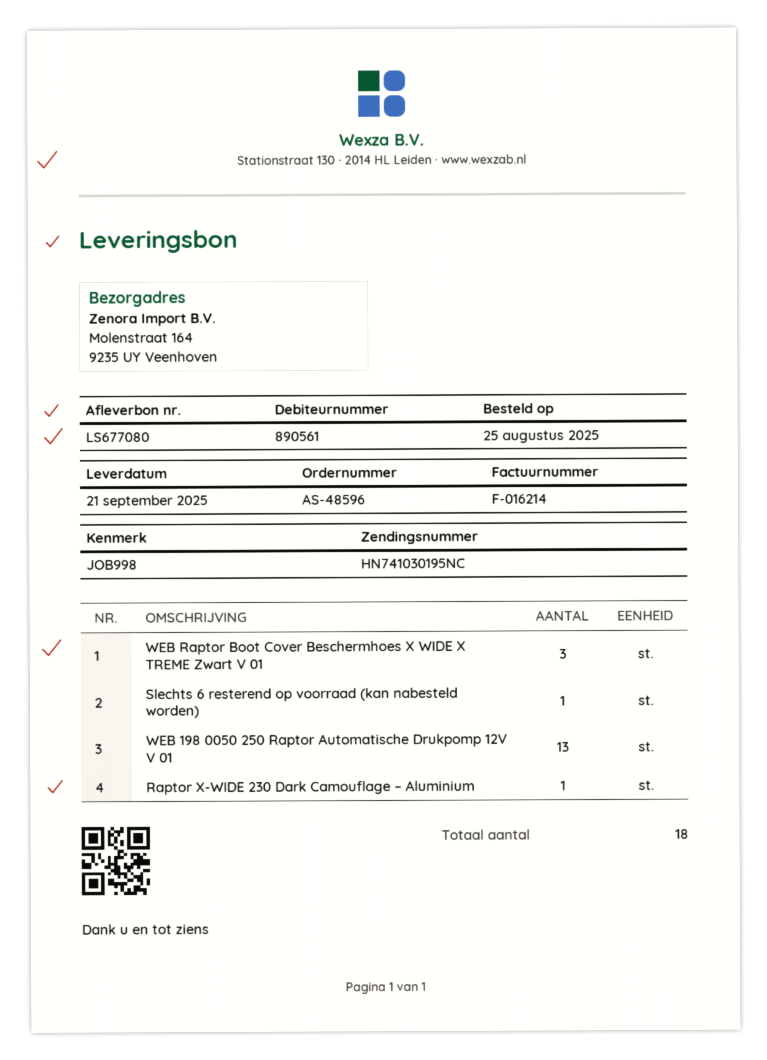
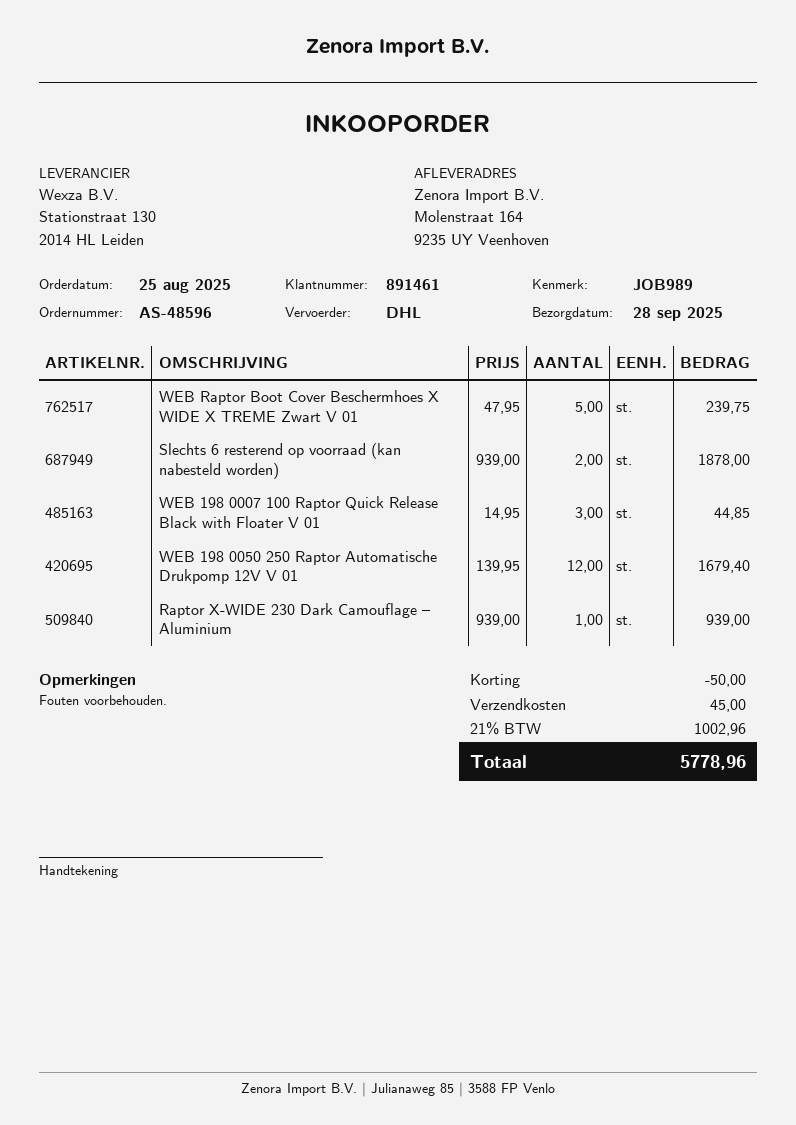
delivery date: 2025-09-21 -> 2025-09-28
customer number: 890561 -> 891461
reference: JOB998 -> JOB989
WEB Raptor Boot Cover Beschermhoes X WIDE X TREME Zwart V 01: 3 -> 5
Slechts 6 resterend op voorraad (kan nabesteld worden): 1 -> 2
WEB 198 0050 250 Raptor Automatische Drukpomp 12V V 01: 13 -> 12
WEB 198 0007 100 Raptor Quick Release Black with Floater V 01: none -> 3

